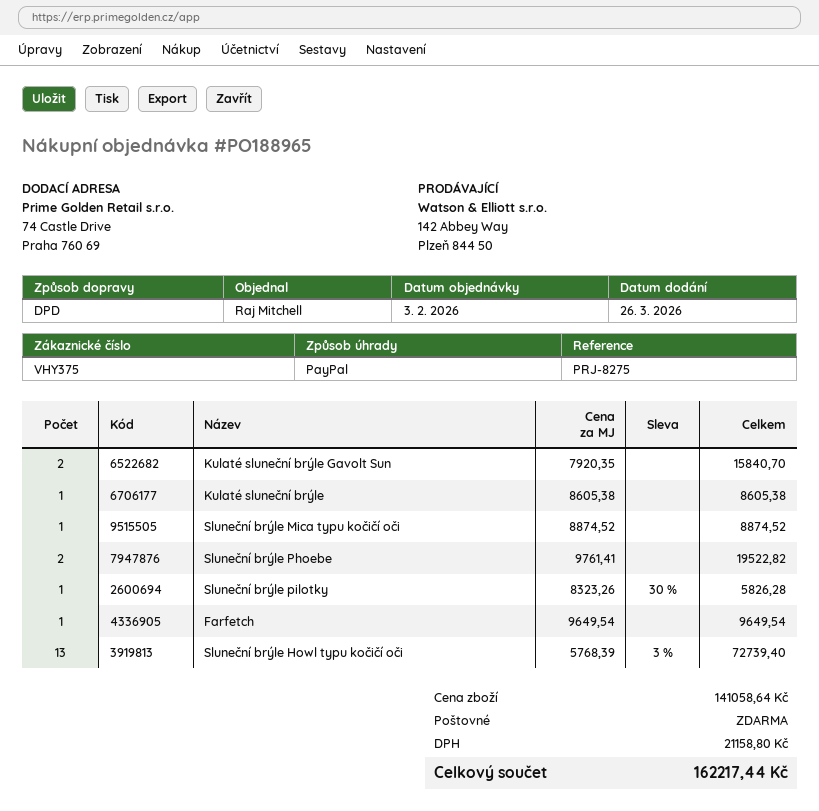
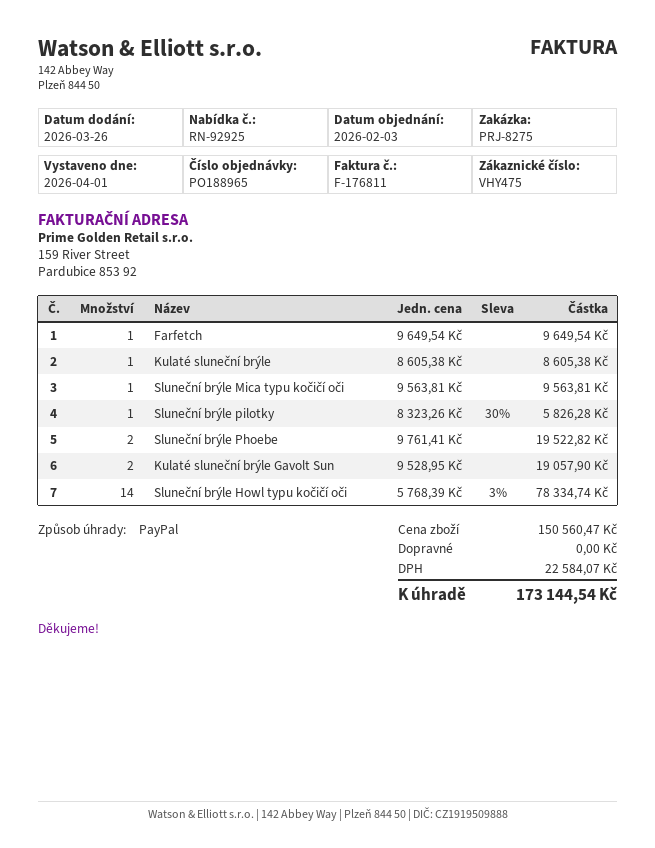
customer number: VHY375 -> VHY475
Kulaté sluneční brýle Gavolt Sun: 2 x 7920.35 = 15840.70 -> 2 x 9528.95 = 19057.90
Sluneční brýle Mica typu kočičí oči: 1 x 8874.52 = 8874.52 -> 1 x 9563.81 = 9563.81
Sluneční brýle Howl typu kočičí oči: 13 x 5768.39 - 3% = 72739.40 -> 14 x 5768.39 - 3% = 78334.74
subtotal: 141058.64 -> 150560.47
tax: 21158.80 -> 22584.07
total: 162217.44 -> 173144.54

